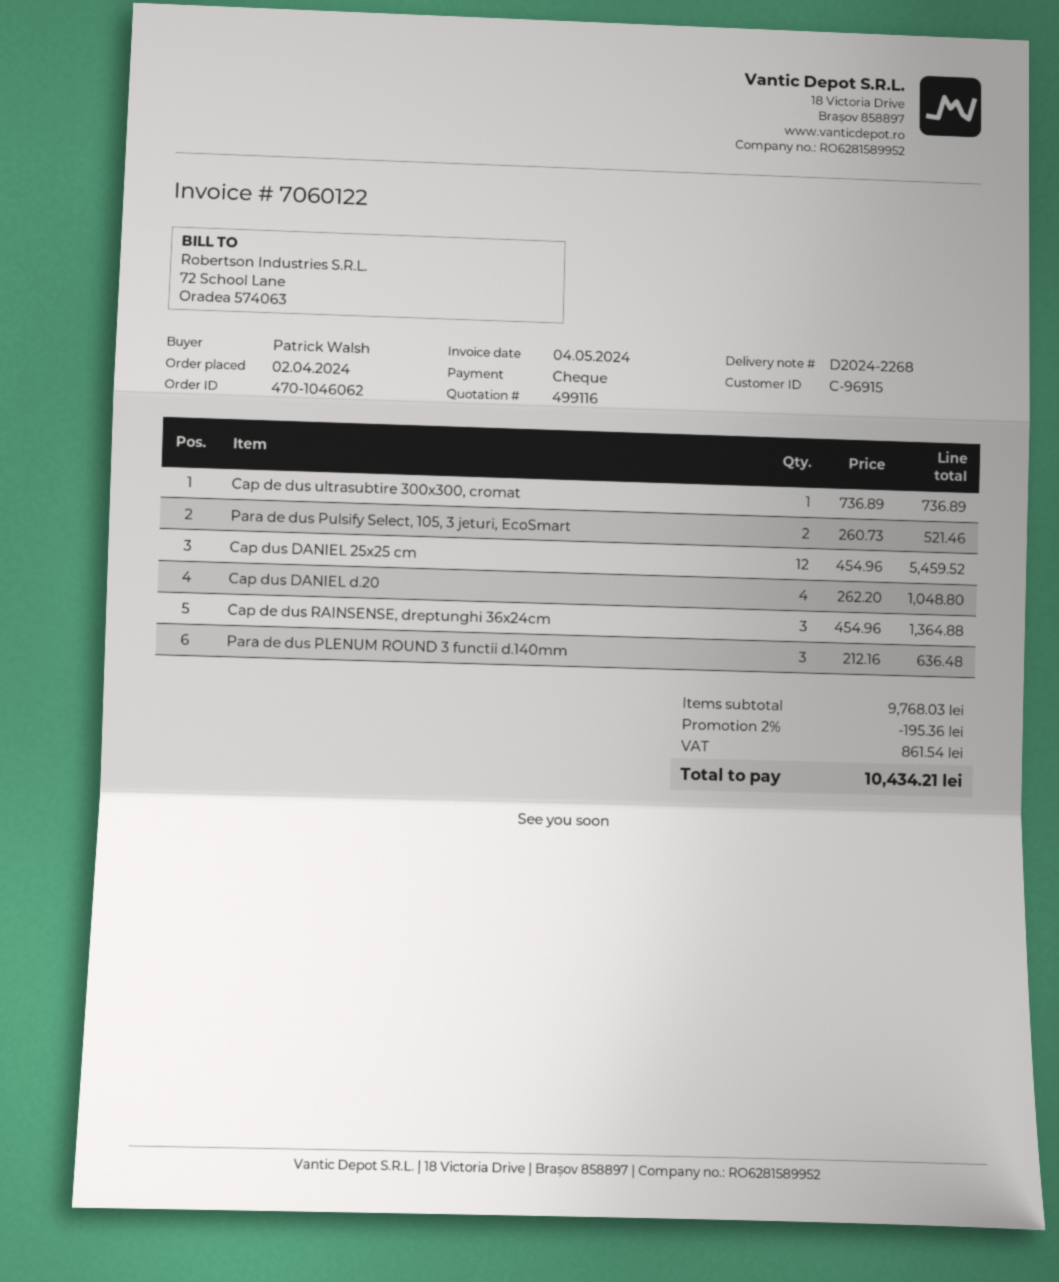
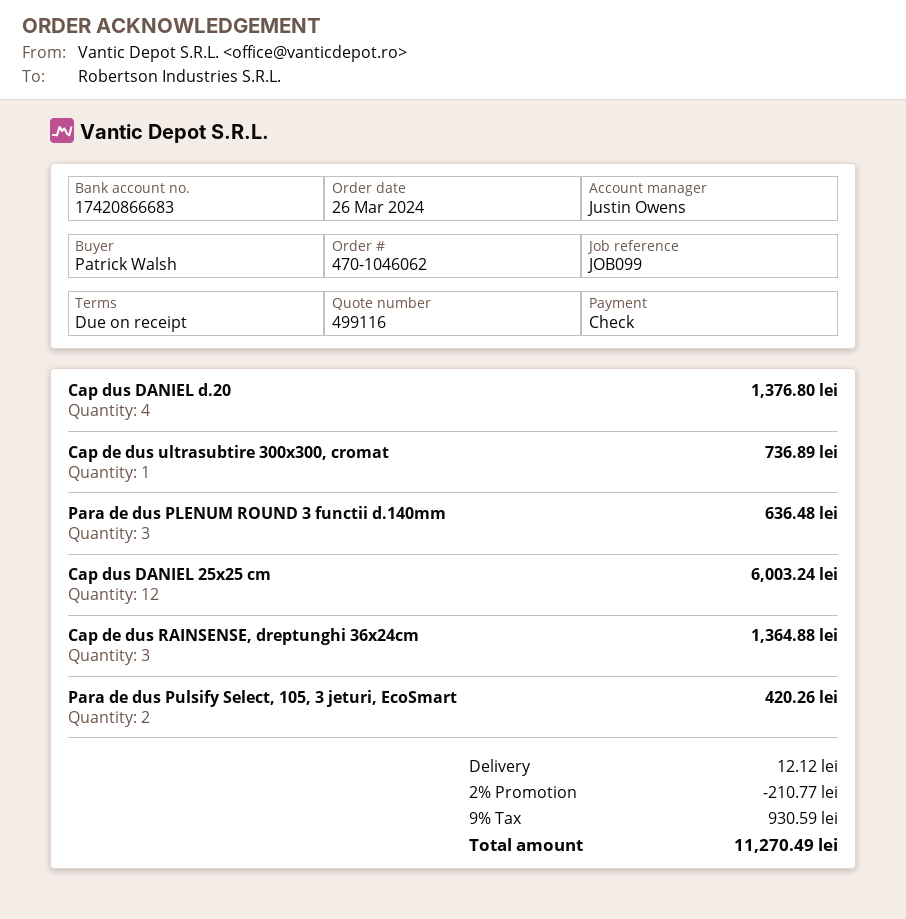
order date: 2024-04-02 -> 2024-03-26
Para de dus Pulsify Select, 105, 3 jeturi, EcoSmart: 2 for 521.46 -> 2 for 420.26
Cap dus DANIEL 25x25 cm: 12 for 5459.52 -> 12 for 6003.24
Cap dus DANIEL d.20: 4 for 1048.80 -> 4 for 1376.80
discount: 2% = 195.36 -> 2% = 210.77
shipping: none -> 12.12
tax: 861.54 -> 930.59
total: 10434.21 -> 11270.49

